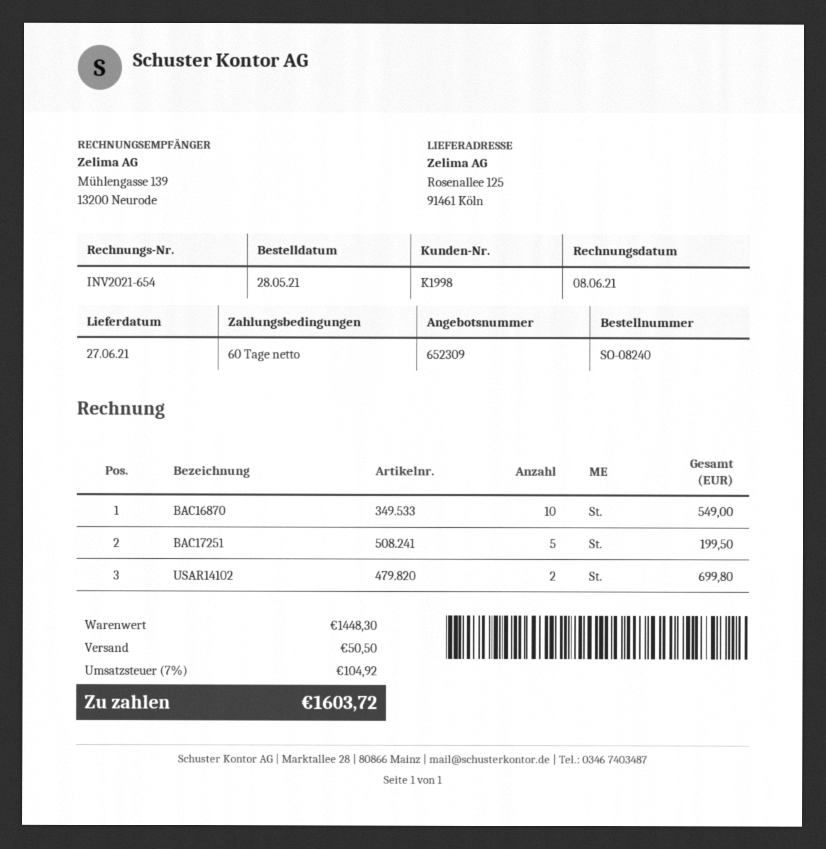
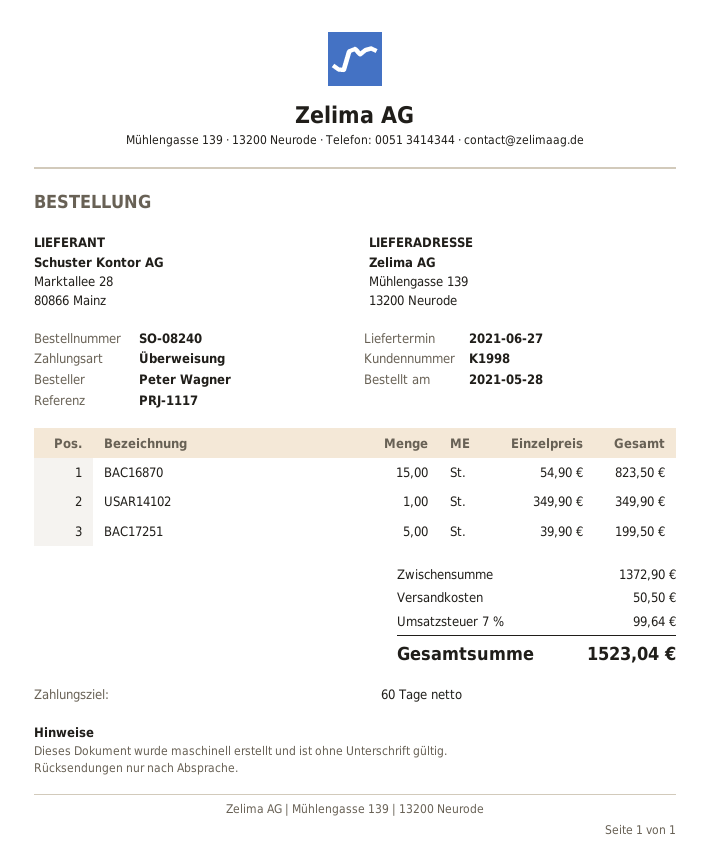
ship to: Rosenallee 125, 91461 Köln -> Mühlengasse 139, 13200 Neurode
BAC16870: 10 for 549.00 -> 15 for 823.50
USAR14102: 2 for 699.80 -> 1 for 349.90
subtotal: 1448.30 -> 1372.90
tax: 7% = 104.92 -> 7% = 99.64
total: 1603.72 -> 1523.04

